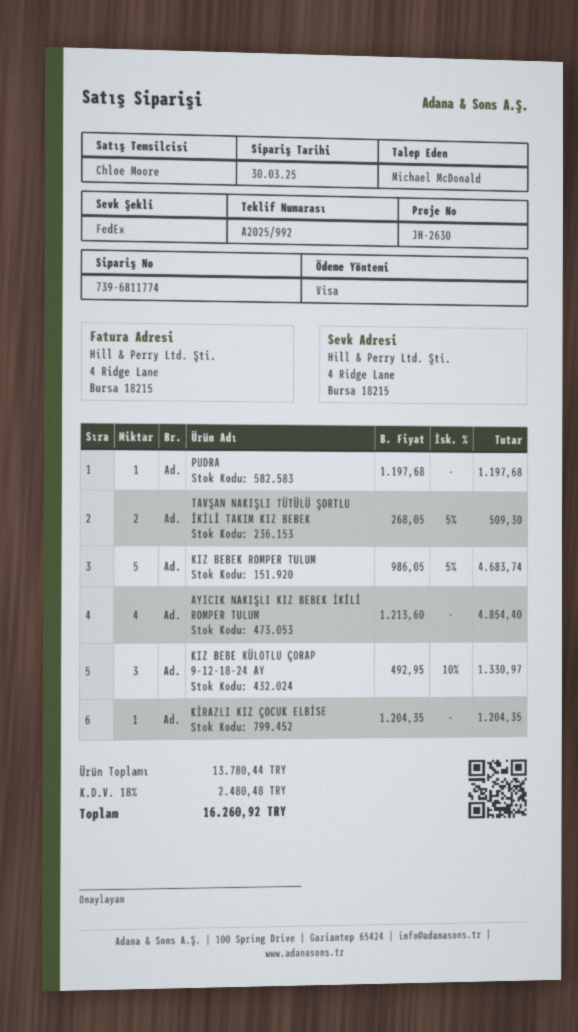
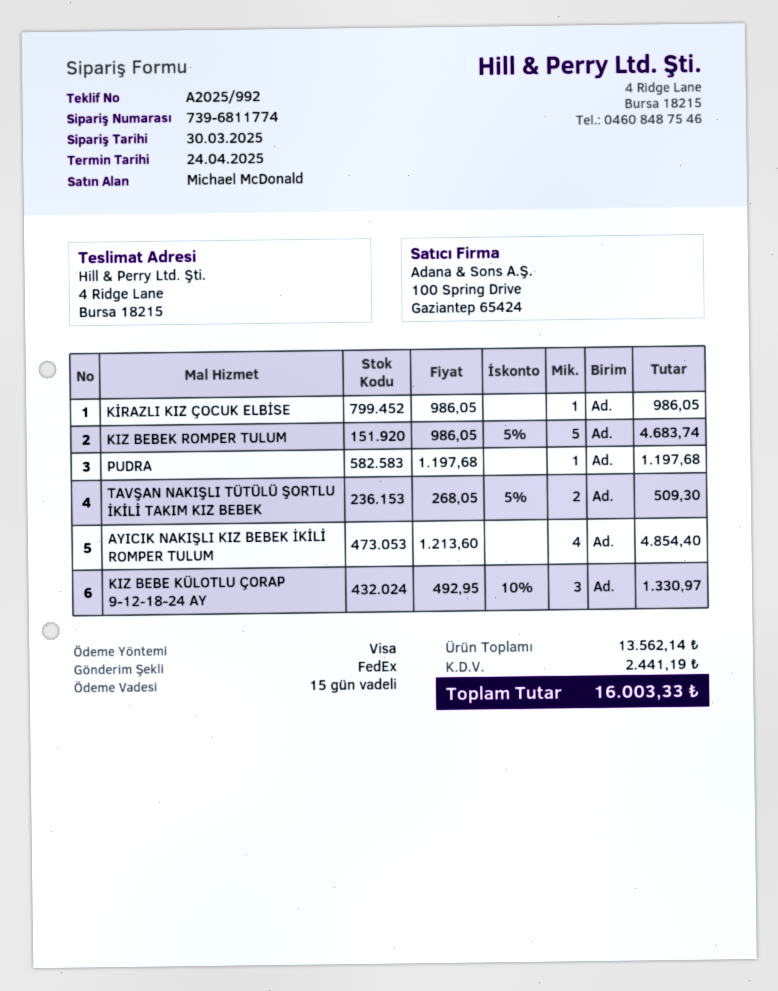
KİRAZLI KIZ ÇOCUK ELBİSE: 1 x 1204.35 = 1204.35 -> 1 x 986.05 = 986.05
subtotal: 13780.44 -> 13562.14
tax: 2480.48 -> 2441.19
total: 16260.92 -> 16003.33

